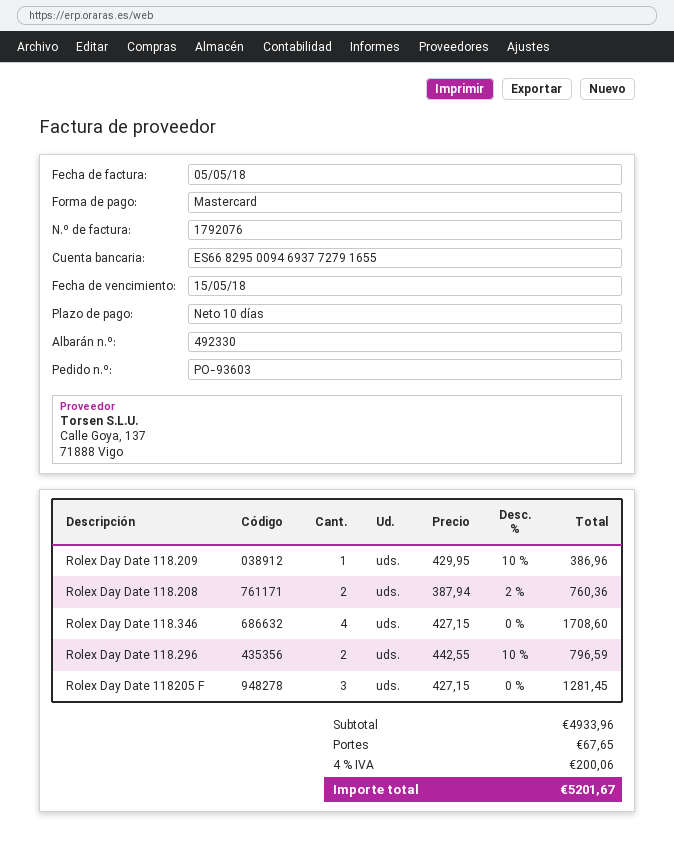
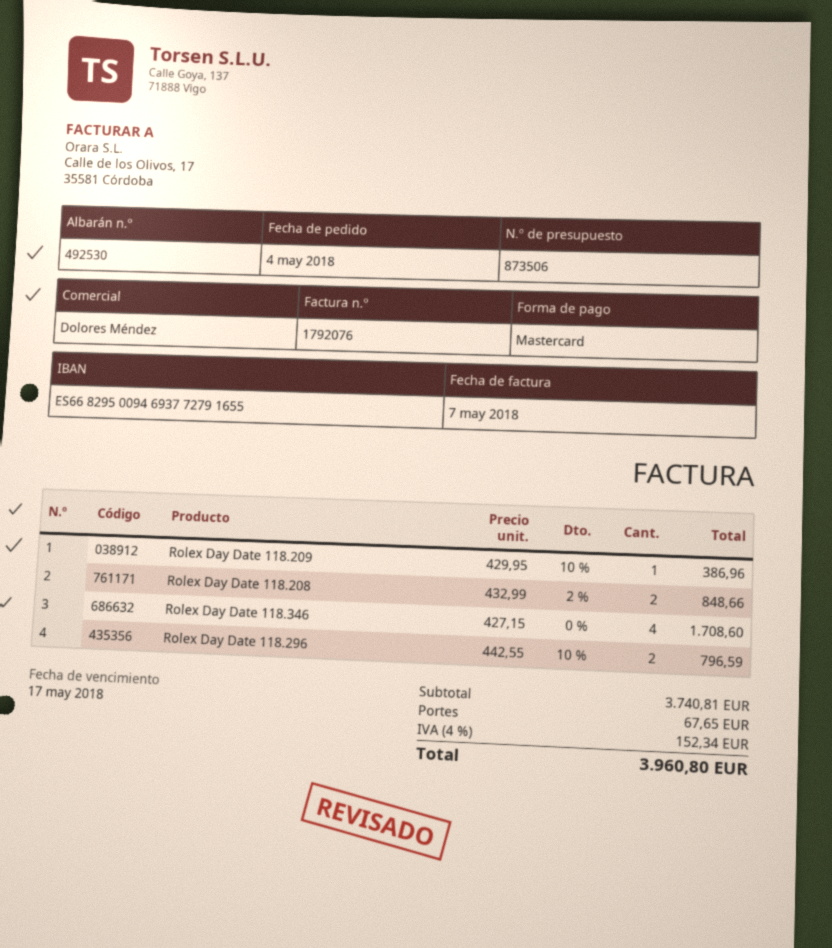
delivery note number: 492330 -> 492530
invoice date: 2018-05-05 -> 2018-05-07
due date: 2018-05-15 -> 2018-05-17
Rolex Day Date 118.208: 2 x 387.94 - 2% = 760.36 -> 2 x 432.99 - 2% = 848.66
Rolex Day Date 118205 F: 3 x 427.15 = 1281.45 -> none
subtotal: 4933.96 -> 3740.81
tax: 4% = 200.06 -> 4% = 152.34
total: 5201.67 -> 3960.80

